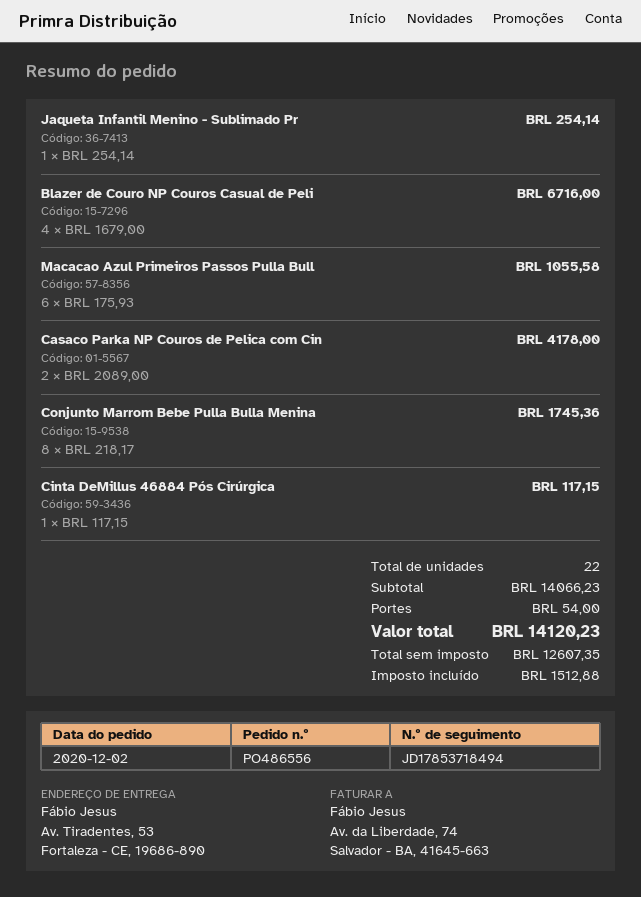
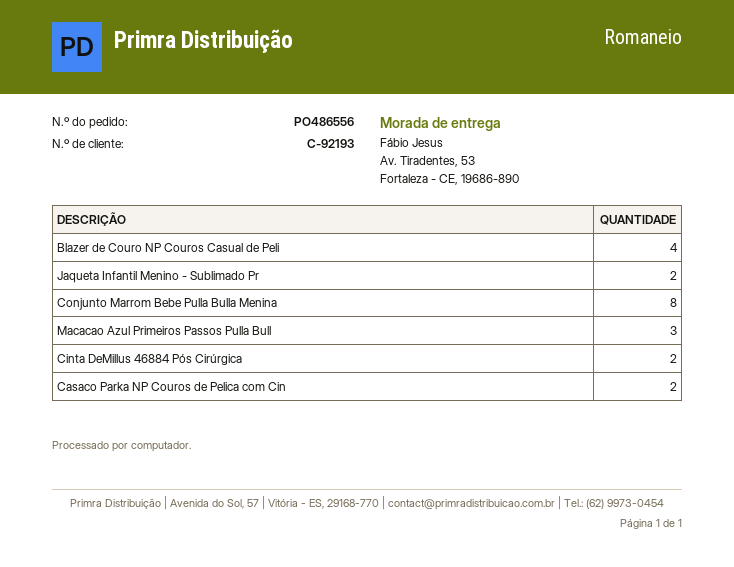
Jaqueta Infantil Menino - Sublimado Pr: 1 -> 2
Macacao Azul Primeiros Passos Pulla Bull: 6 -> 3
Cinta DeMillus 46884 Pós Cirúrgica: 1 -> 2

